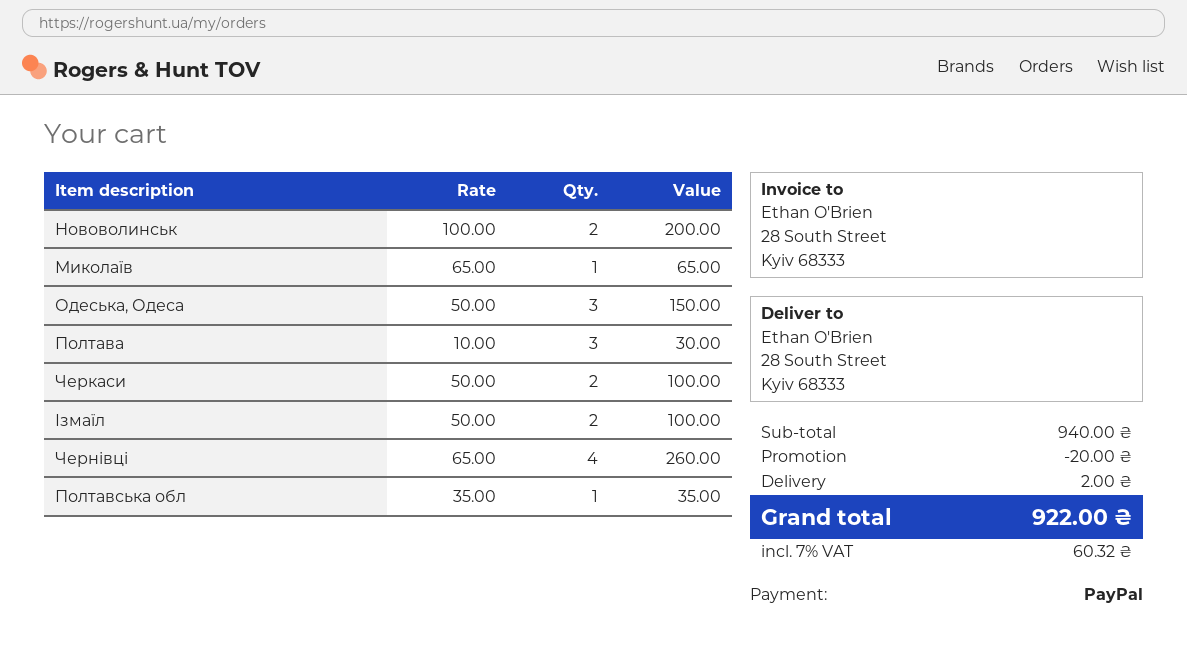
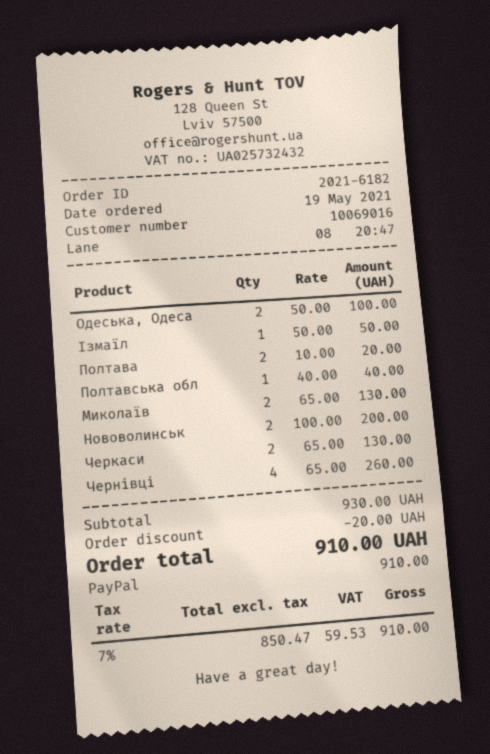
Миколаїв: 1 x 65.00 = 65.00 -> 2 x 65.00 = 130.00
Одеська, Одеса: 3 x 50.00 = 150.00 -> 2 x 50.00 = 100.00
Полтава: 3 x 10.00 = 30.00 -> 2 x 10.00 = 20.00
Черкаси: 2 x 50.00 = 100.00 -> 2 x 65.00 = 130.00
Ізмаїл: 2 x 50.00 = 100.00 -> 1 x 50.00 = 50.00
Полтавська обл: 1 x 35.00 = 35.00 -> 1 x 40.00 = 40.00
subtotal: 940.00 -> 930.00
shipping: 2.00 -> none
tax: 7% = 60.32 -> 7% = 59.53
total: 922.00 -> 910.00

